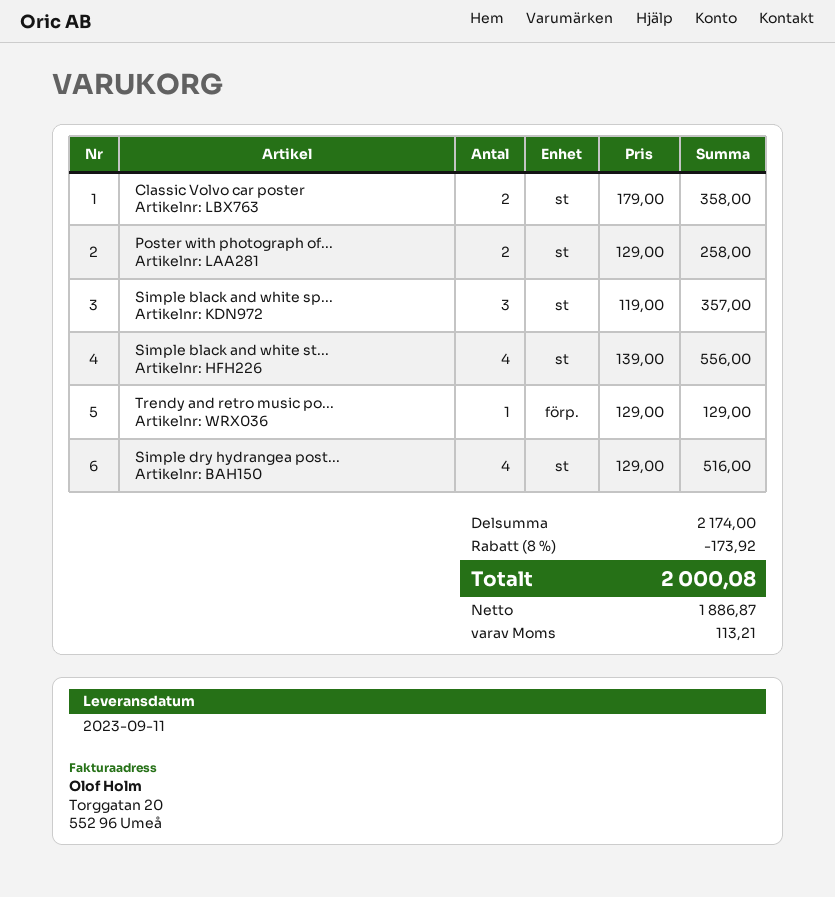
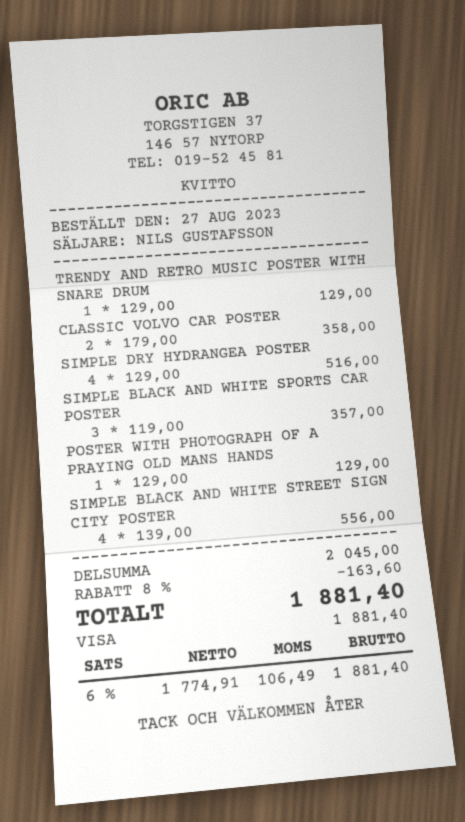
Poster with photograph of...: 2 x 129.00 = 258.00 -> 1 x 129.00 = 129.00
subtotal: 2174.00 -> 2045.00
discount: 8% = 173.92 -> 8% = 163.60
net: 1886.87 -> 1774.91
tax: 113.21 -> 106.49
total: 2000.08 -> 1881.40

